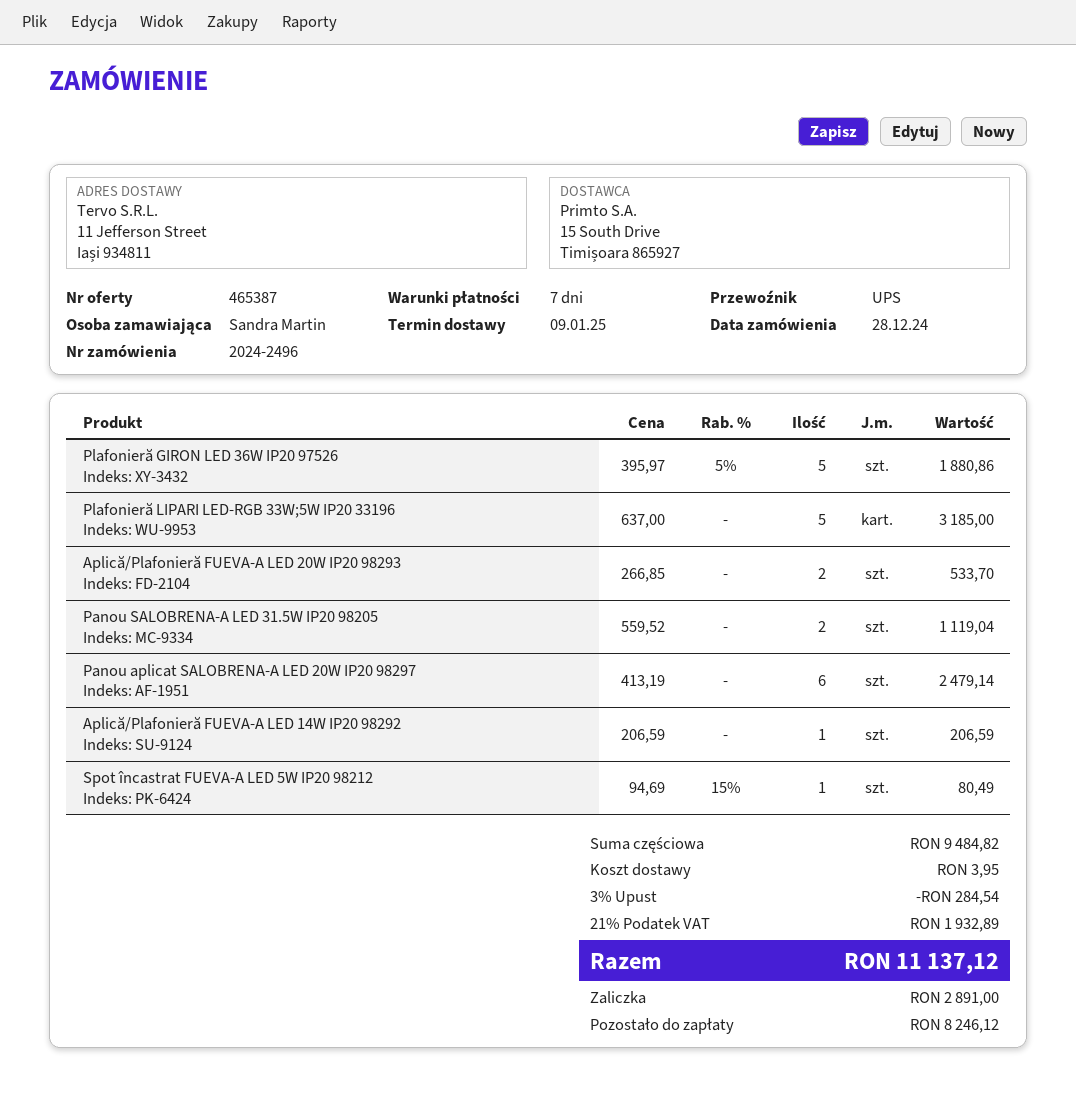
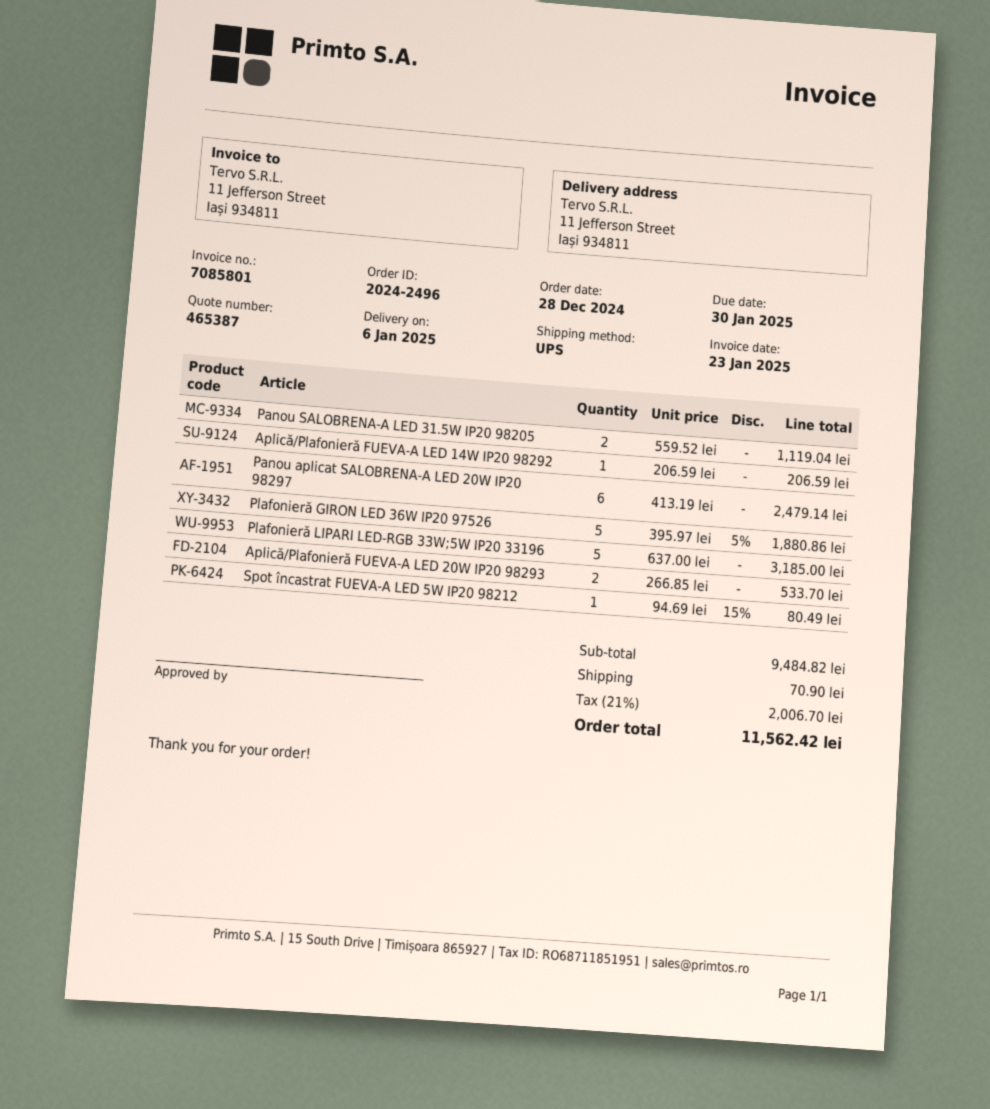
delivery date: 2025-01-09 -> 2025-01-06
discount: 3% = 284.54 -> none
shipping: 3.95 -> 70.90
tax: 21% = 1932.89 -> 21% = 2006.70
total: 11137.12 -> 11562.42

